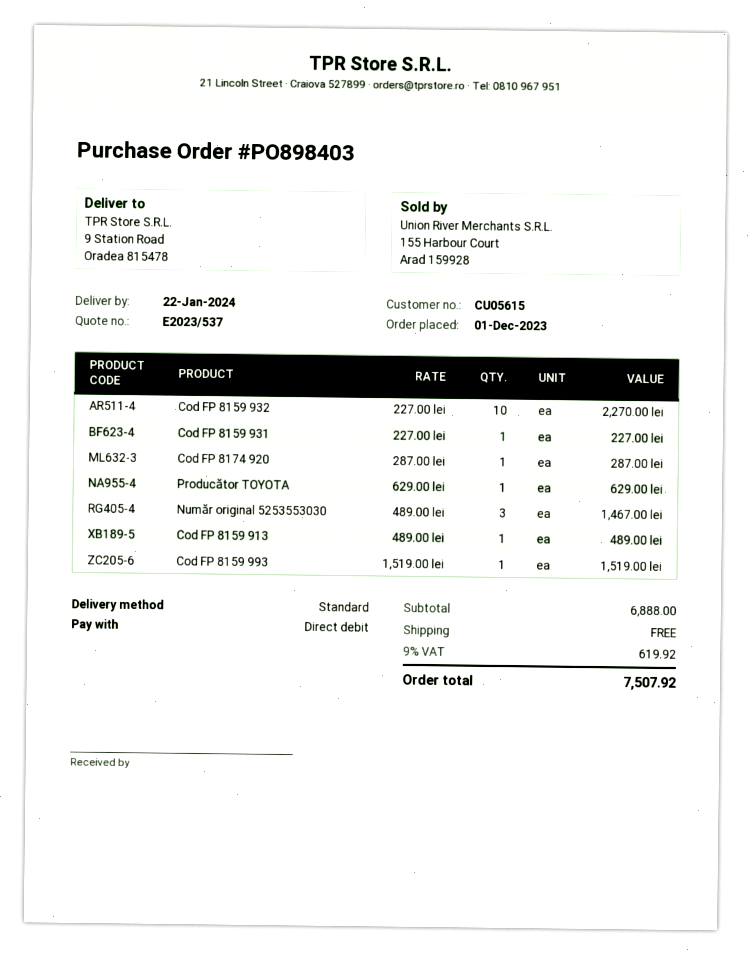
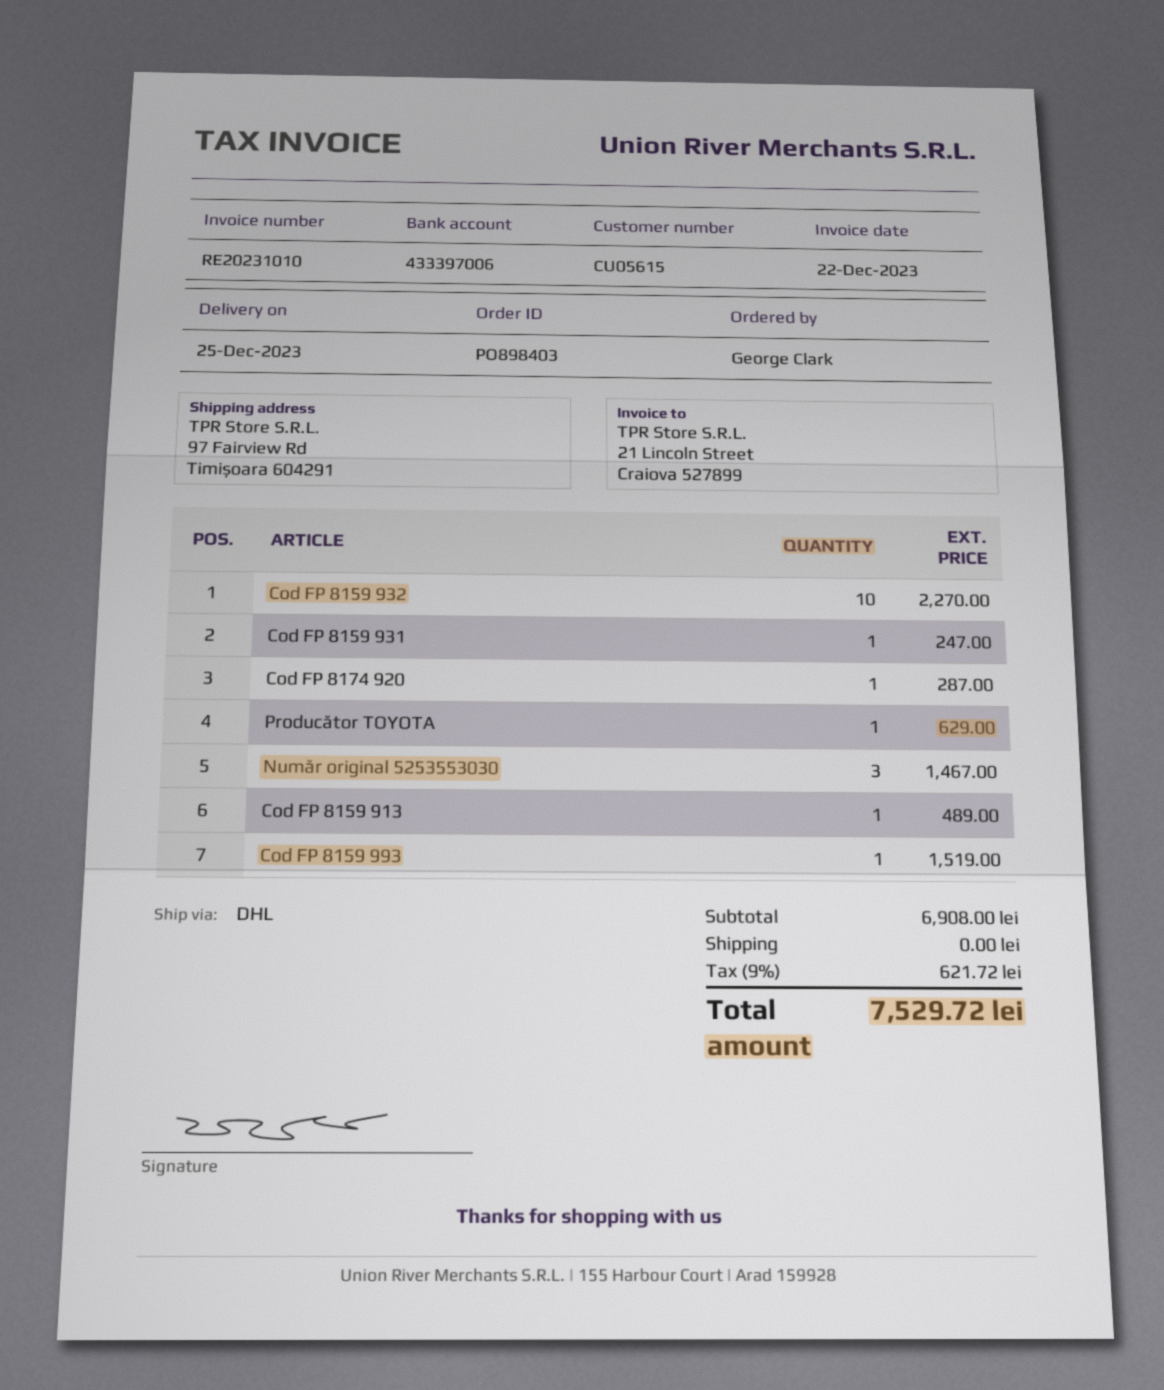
delivery date: 2024-01-22 -> 2023-12-25
shipping method: standard -> DHL
ship to: 9 Station Road, Oradea 815478 -> 97 Fairview Rd, Timișoara 604291
Cod FP 8159 931: 1 for 227.00 -> 1 for 247.00
subtotal: 6888.00 -> 6908.00
tax: 9% = 619.92 -> 9% = 621.72
total: 7507.92 -> 7529.72

